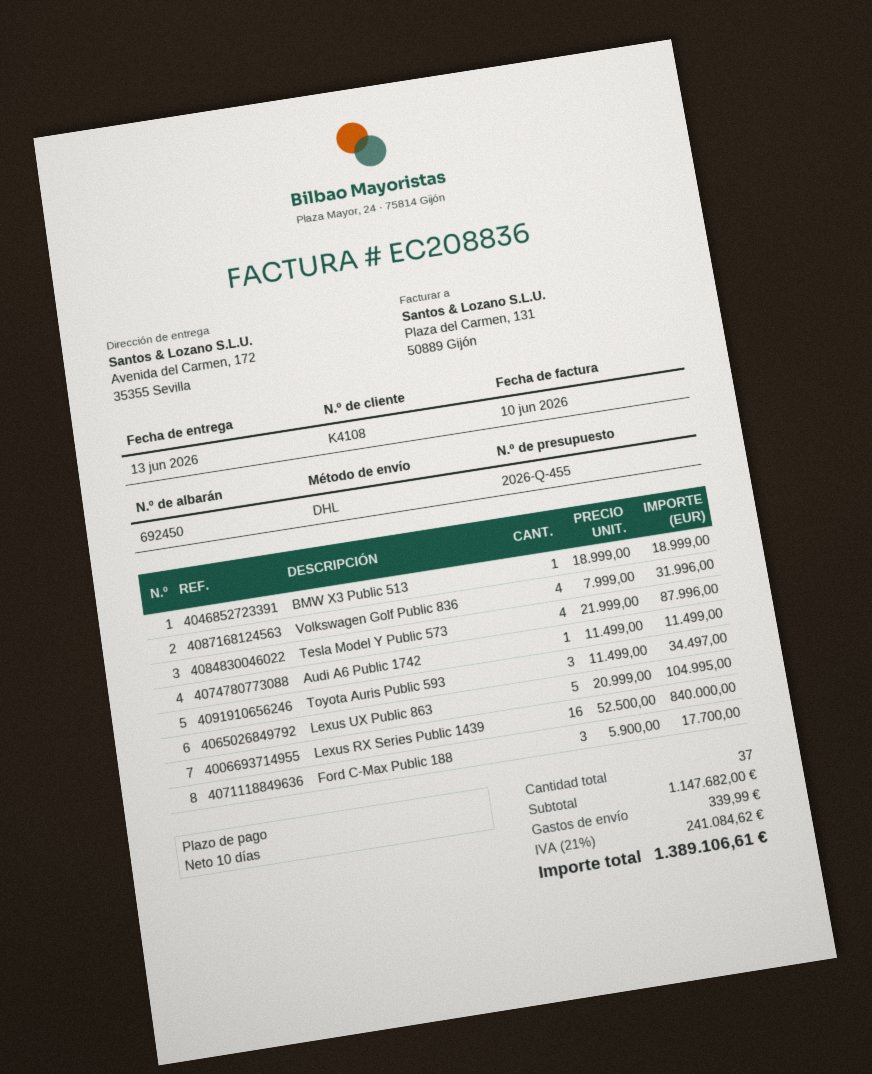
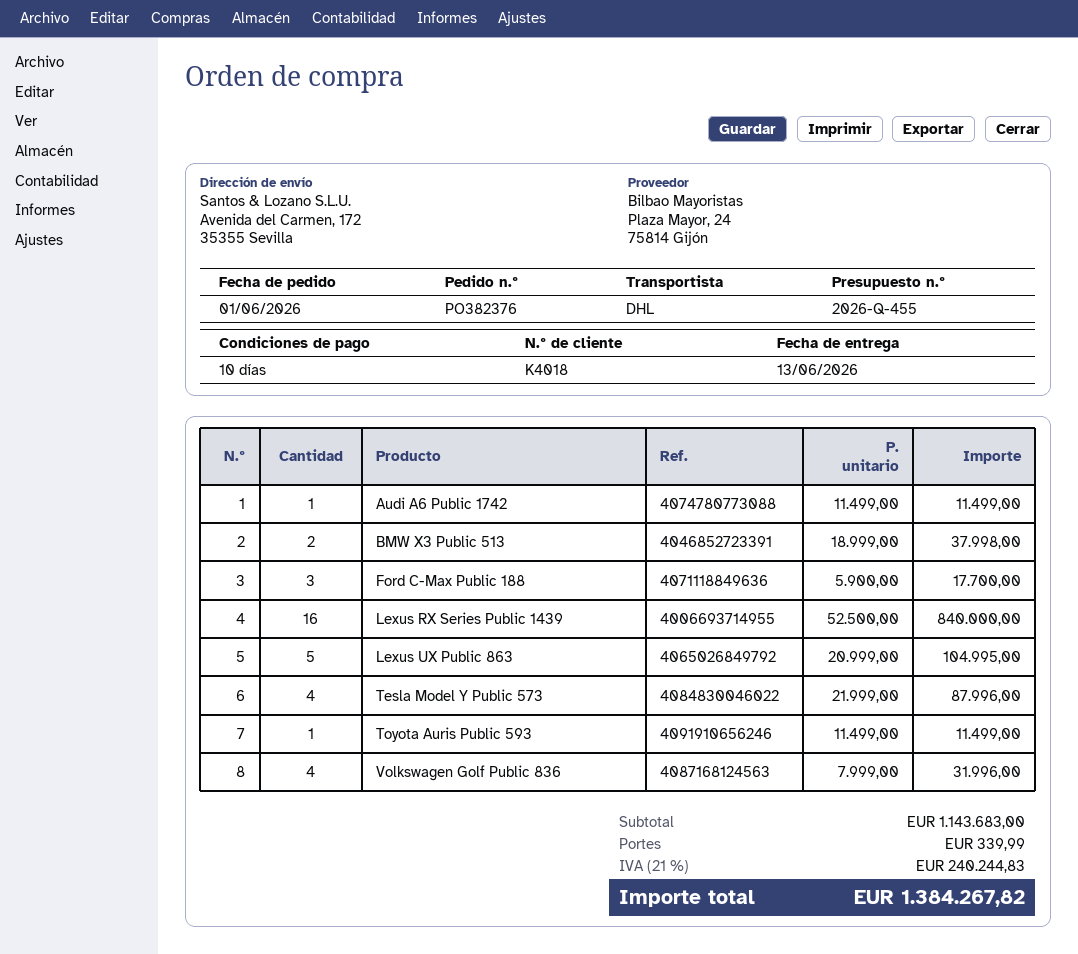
customer number: K4108 -> K4018
BMW X3 Public 513: 1 x 18999.00 = 18999.00 -> 2 x 18999.00 = 37998.00
Toyota Auris Public 593: 3 x 11499.00 = 34497.00 -> 1 x 11499.00 = 11499.00
subtotal: 1147682.00 -> 1143683.00
tax: 21% = 241084.62 -> 21% = 240244.83
total: 1389106.61 -> 1384267.82

